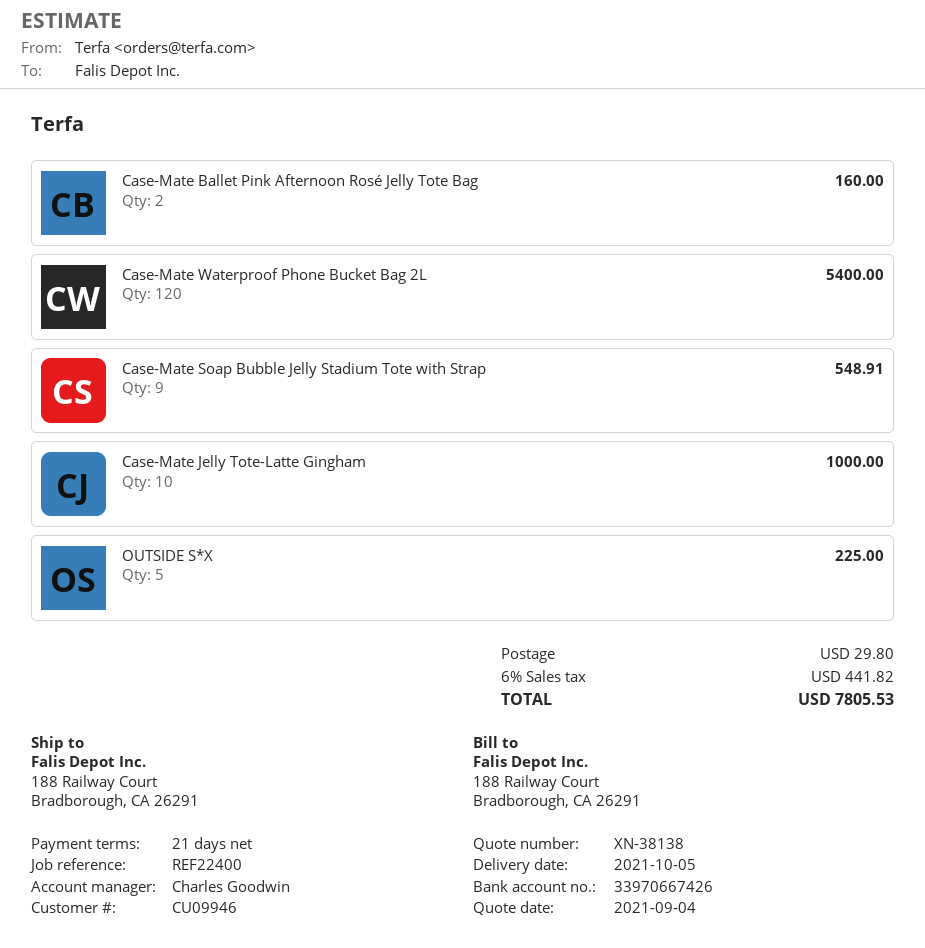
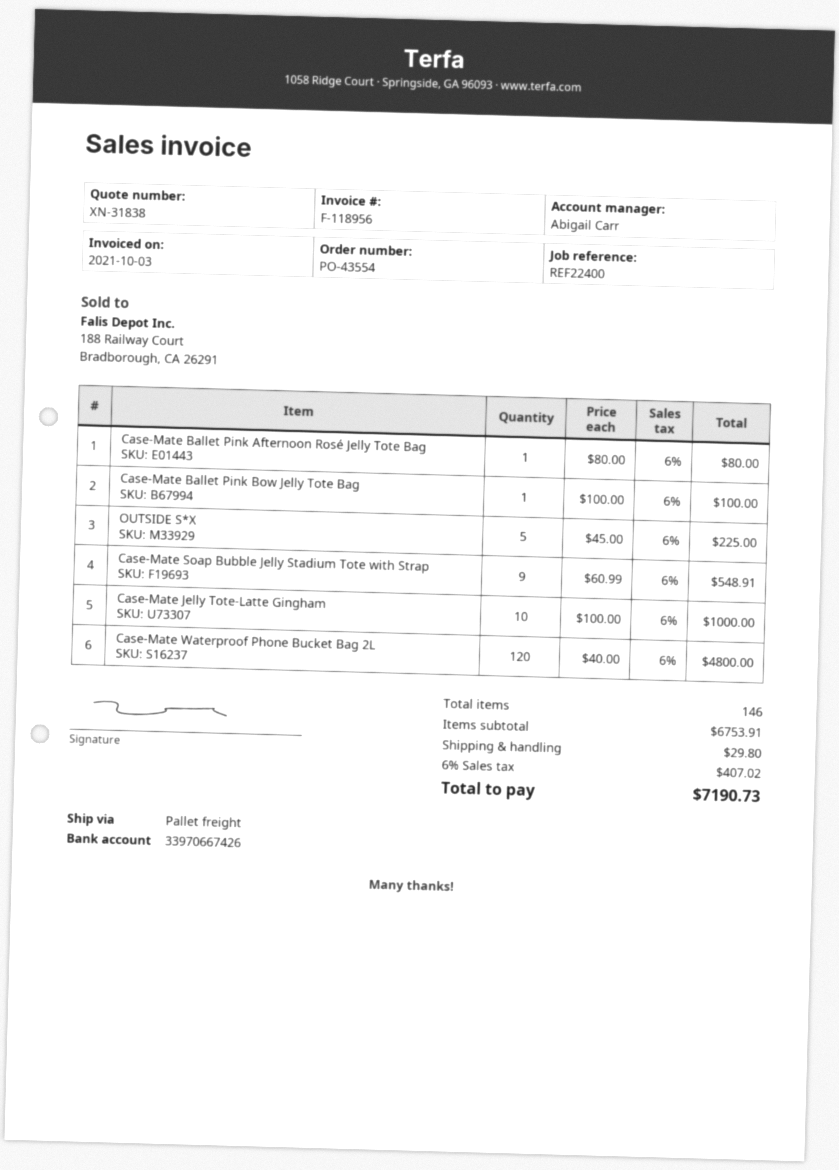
quote number: XN-38138 -> XN-31838
sales rep: Charles Goodwin -> Abigail Carr
Case-Mate Ballet Pink Afternoon Rosé Jelly Tote Bag: 2 for 160.00 -> 1 for 80.00
Case-Mate Waterproof Phone Bucket Bag 2L: 120 for 5400.00 -> 120 for 4800.00
Case-Mate Ballet Pink Bow Jelly Tote Bag: none -> 1 for 100.00
tax: 6% = 441.82 -> 6% = 407.02
total: 7805.53 -> 7190.73

